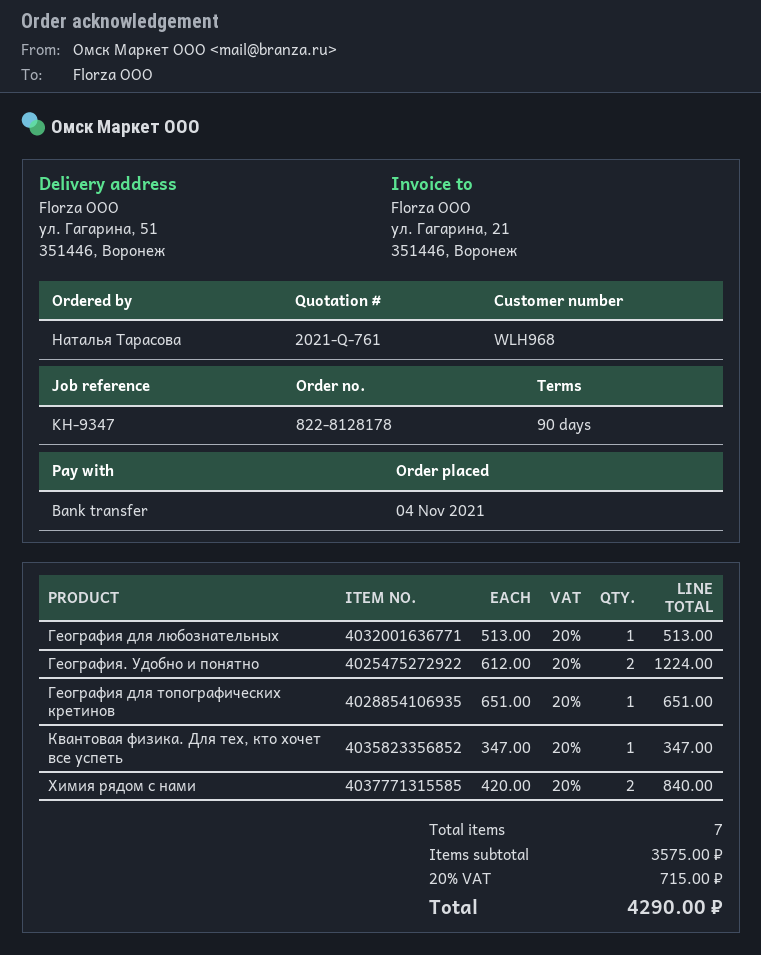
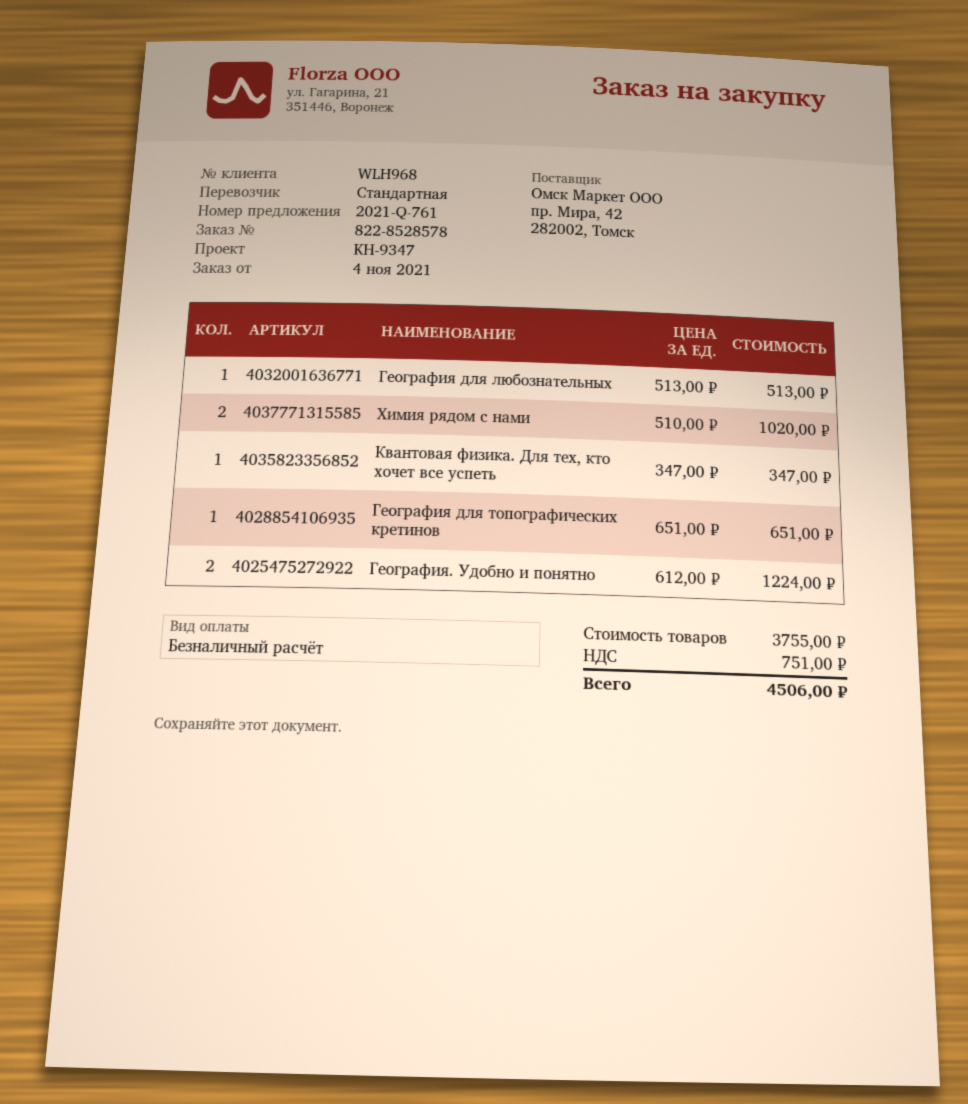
order number: 822-8128178 -> 822-8528578
Химия рядом с нами: 2 x 420.00 = 840.00 -> 2 x 510.00 = 1020.00
subtotal: 3575.00 -> 3755.00
tax: 715.00 -> 751.00
total: 4290.00 -> 4506.00

